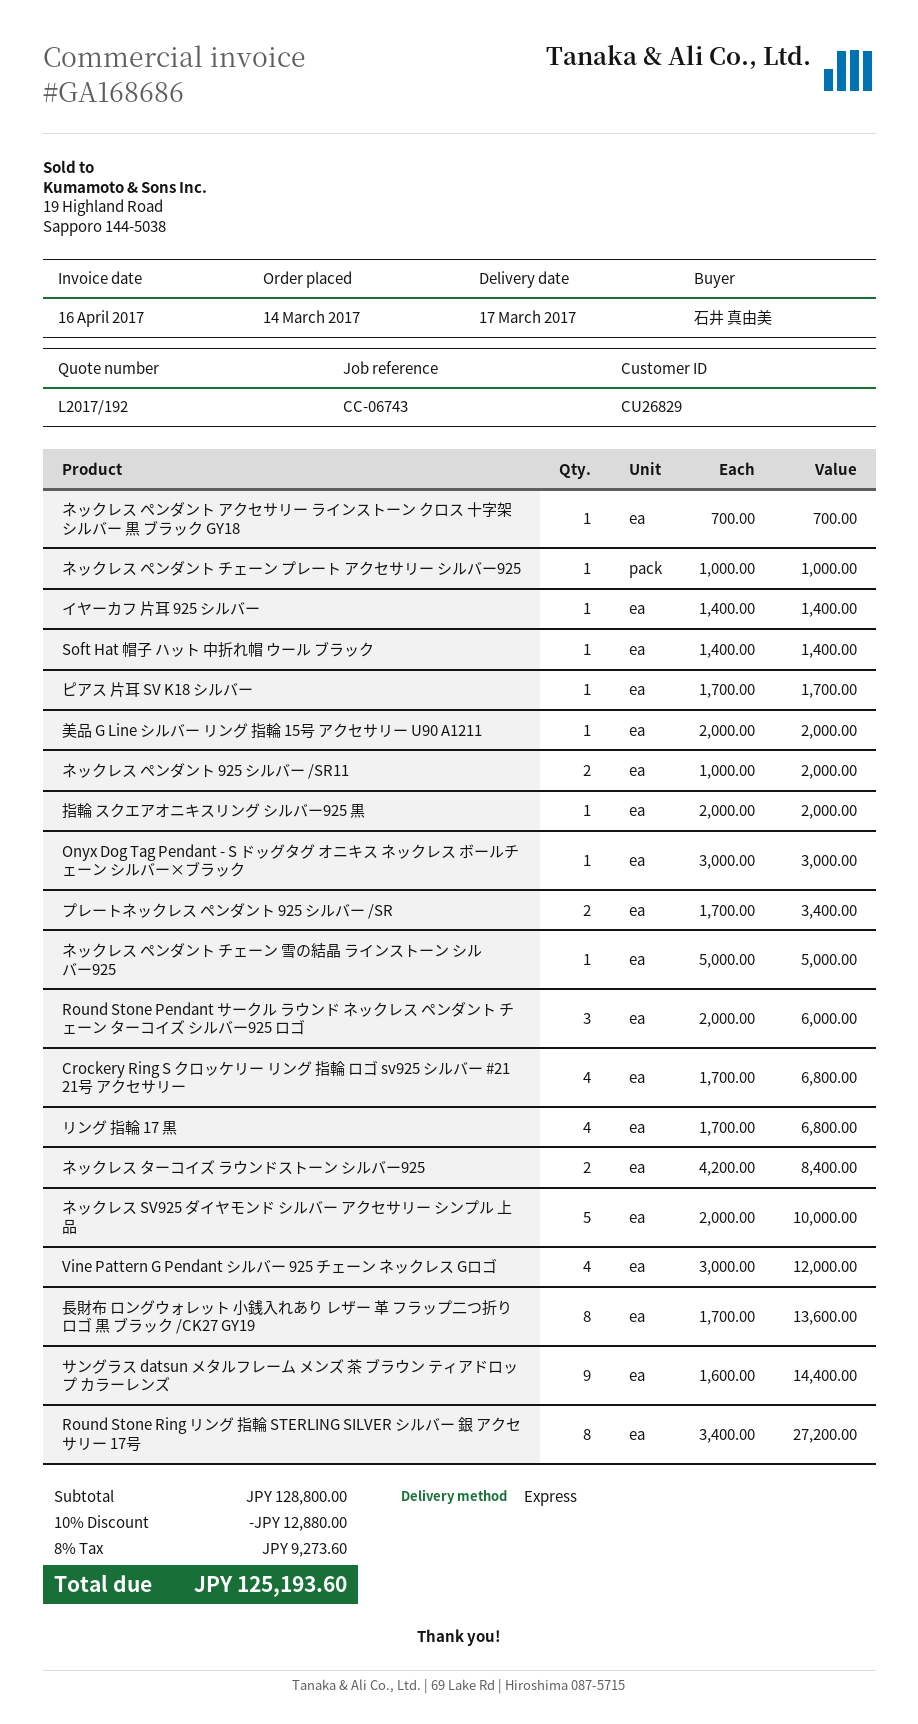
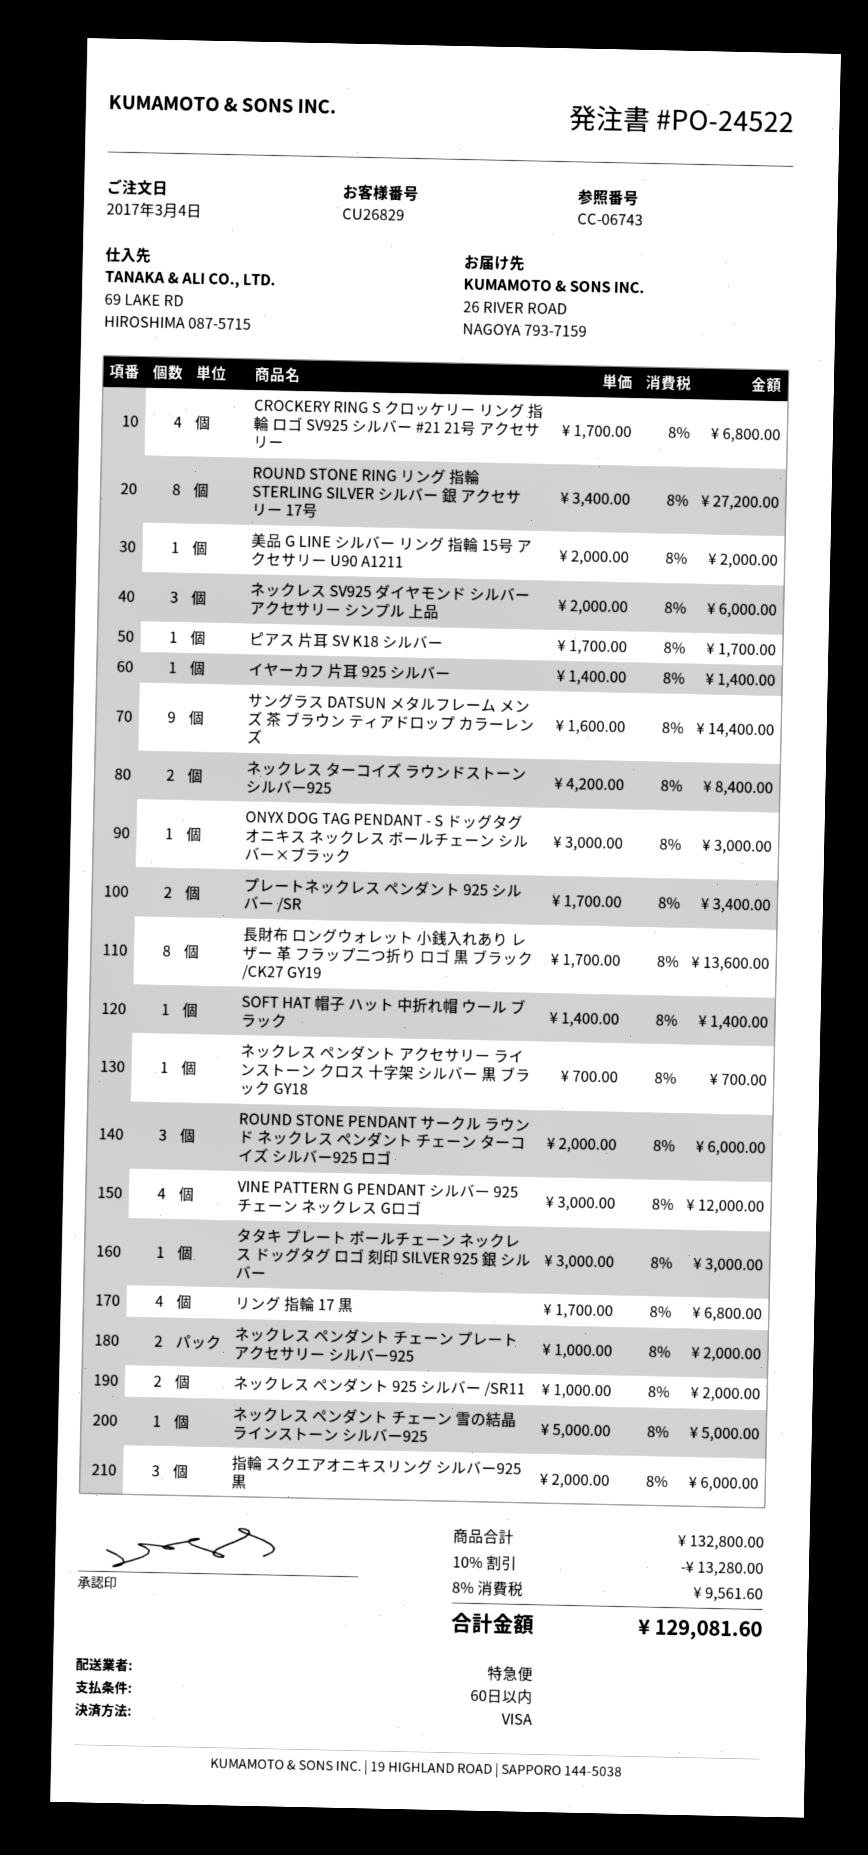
order date: 2017-03-14 -> 2017-03-04
ネックレス ペンダント チェーン プレート アクセサリー シルバー925: 1 x 1000.00 = 1000.00 -> 2 x 1000.00 = 2000.00
指輪 スクエアオニキスリング シルバー925 黒: 1 x 2000.00 = 2000.00 -> 3 x 2000.00 = 6000.00
ネックレス SV925 ダイヤモンド シルバー アクセサリー シンプル 上品: 5 x 2000.00 = 10000.00 -> 3 x 2000.00 = 6000.00
タタキ プレート ボールチェーン ネックレス ドッグタグ ロゴ 刻印 SILVER 925 銀 シルバー: none -> 1 x 3000.00 = 3000.00
subtotal: 128800.00 -> 132800.00
discount: 10% = 12880.00 -> 10% = 13280.00
tax: 8% = 9273.60 -> 8% = 9561.60
total: 125193.60 -> 129081.60

